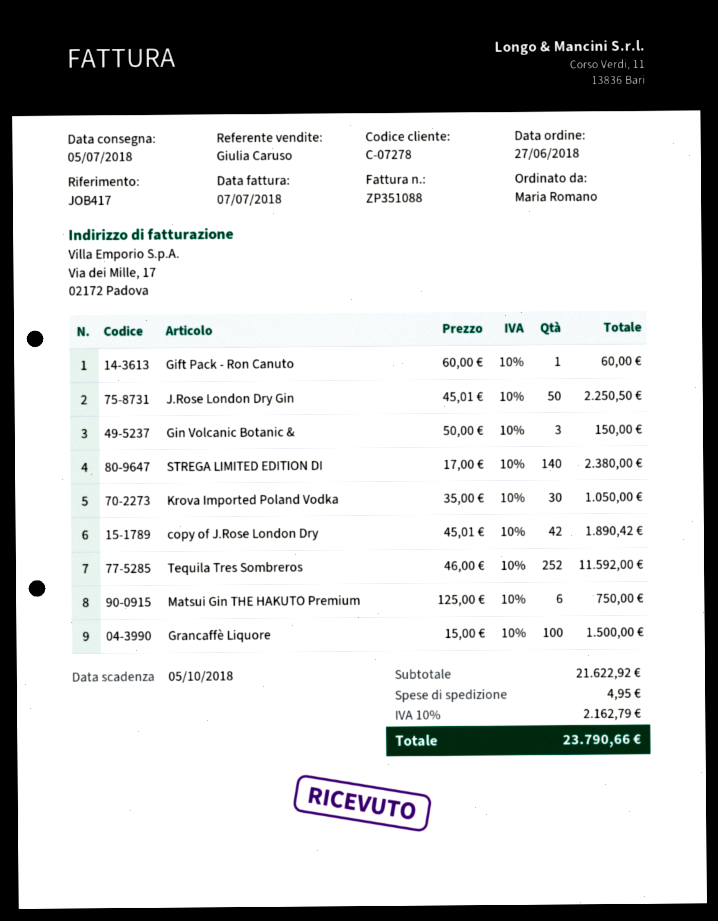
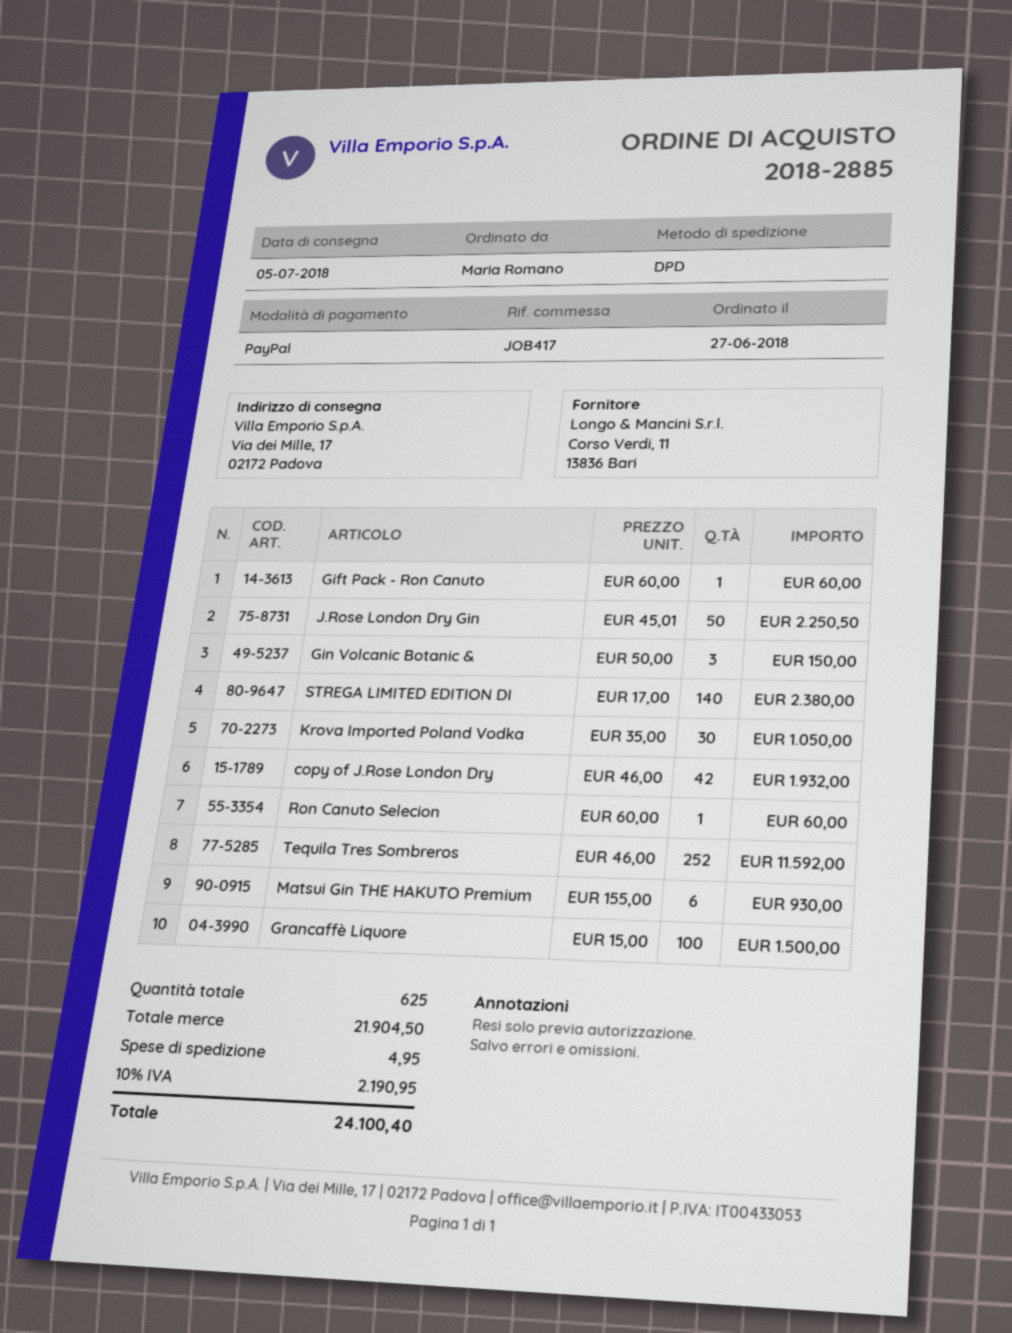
copy of J.Rose London Dry: 42 x 45.01 = 1890.42 -> 42 x 46.00 = 1932.00
Matsui Gin THE HAKUTO Premium: 6 x 125.00 = 750.00 -> 6 x 155.00 = 930.00
Ron Canuto Selecion: none -> 1 x 60.00 = 60.00
subtotal: 21622.92 -> 21904.50
tax: 10% = 2162.79 -> 10% = 2190.95
total: 23790.66 -> 24100.40

